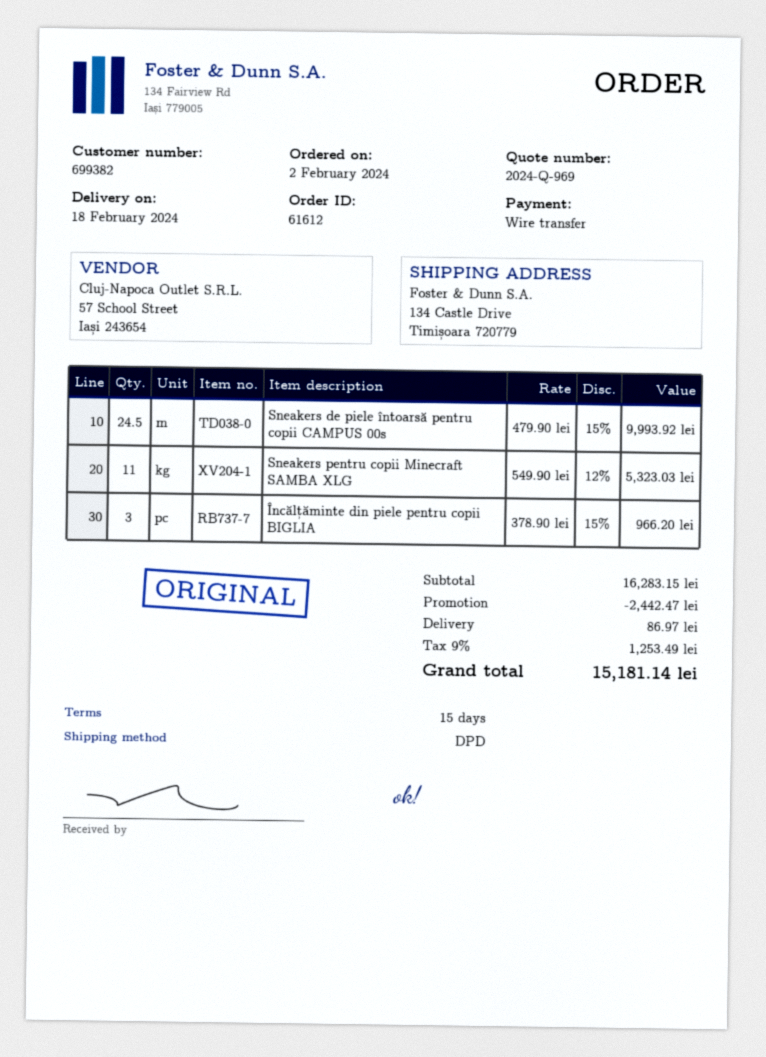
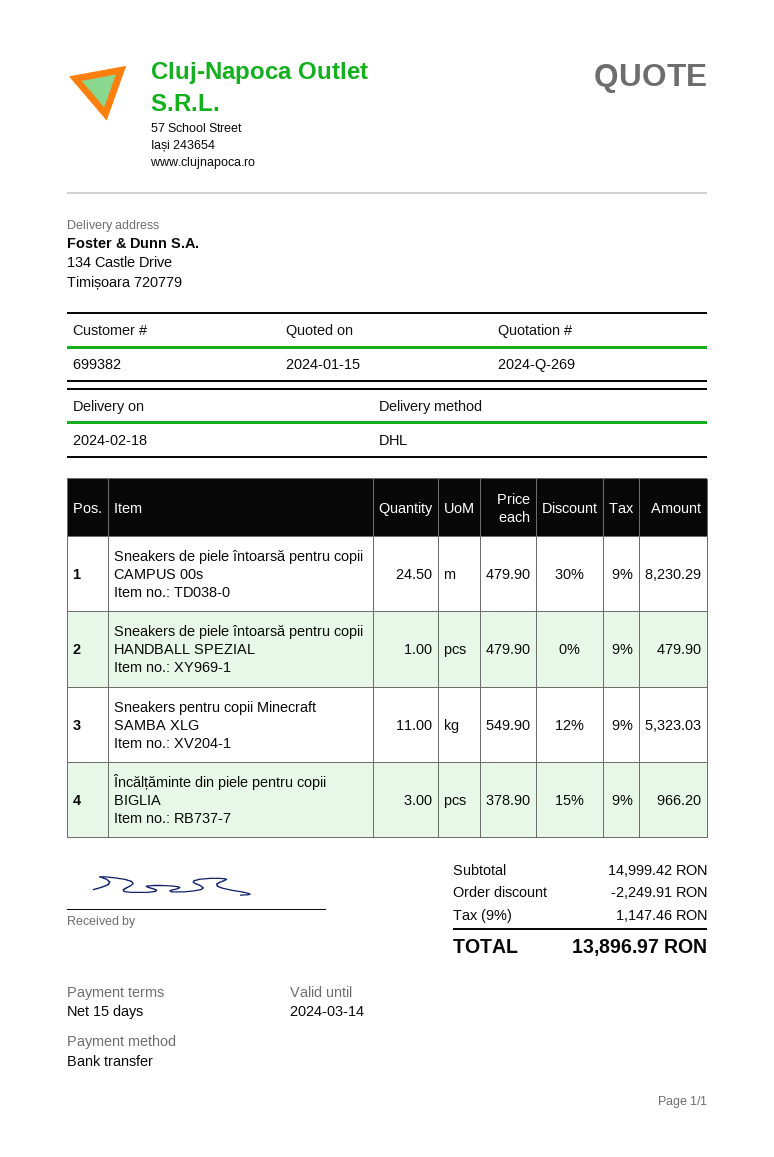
quote number: 2024-Q-969 -> 2024-Q-269
shipping method: DPD -> DHL
Sneakers de piele întoarsă pentru copii CAMPUS 00s: 24.5 x 479.90 - 15% = 9993.92 -> 24.5 x 479.90 - 30% = 8230.29
Sneakers de piele întoarsă pentru copii HANDBALL SPEZIAL: none -> 1 x 479.90 = 479.90
subtotal: 16283.15 -> 14999.42
discount: 2442.47 -> 2249.91
shipping: 86.97 -> none
tax: 9% = 1253.49 -> 9% = 1147.46
total: 15181.14 -> 13896.97

